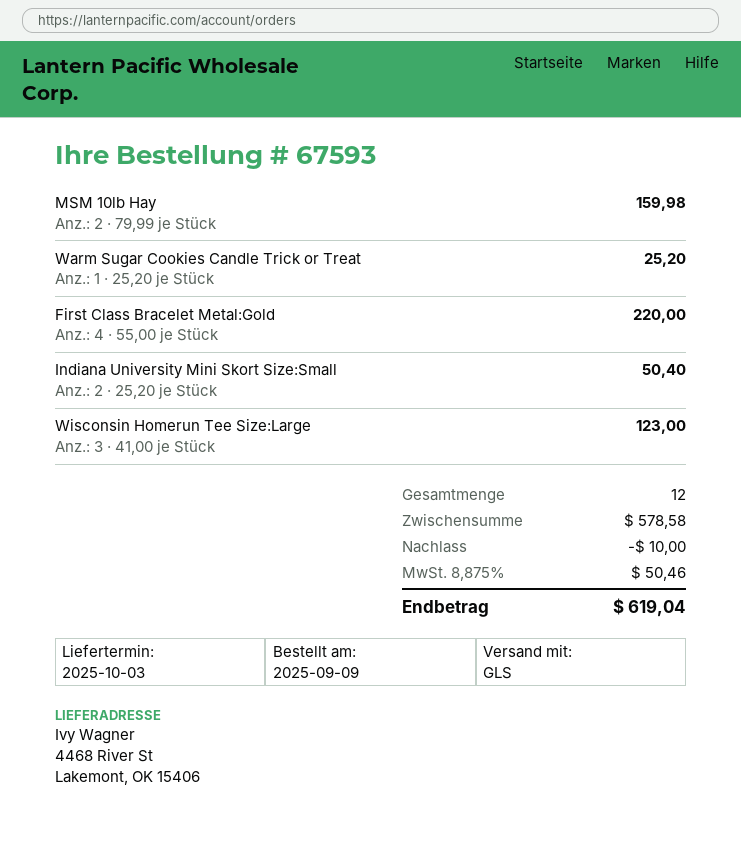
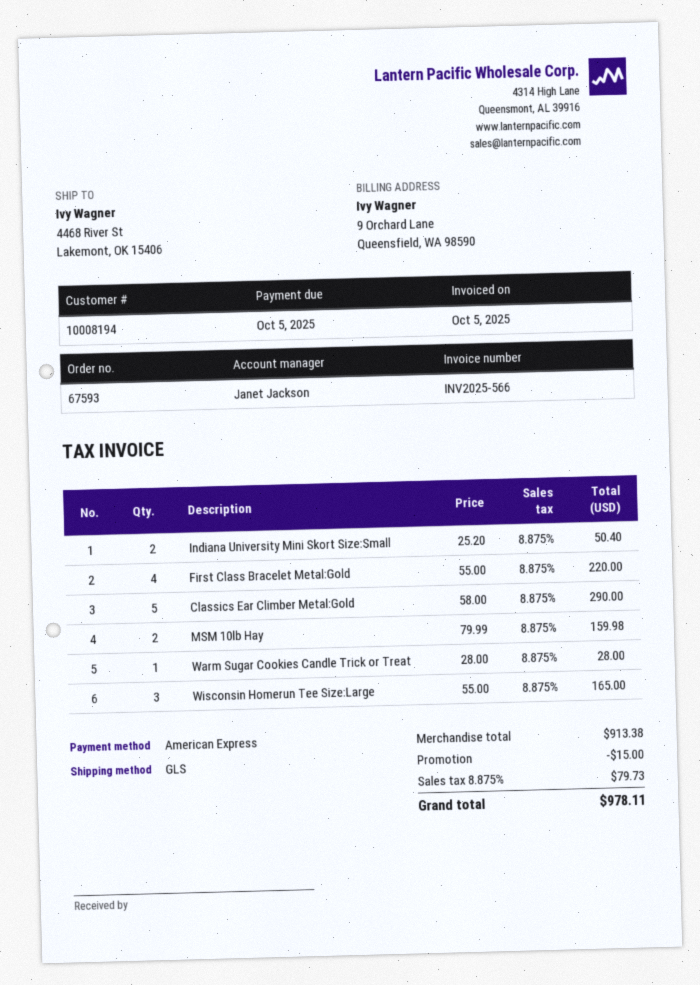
Warm Sugar Cookies Candle Trick or Treat: 1 x 25.20 = 25.20 -> 1 x 28.00 = 28.00
Wisconsin Homerun Tee Size:Large: 3 x 41.00 = 123.00 -> 3 x 55.00 = 165.00
Classics Ear Climber Metal:Gold: none -> 5 x 58.00 = 290.00
subtotal: 578.58 -> 913.38
discount: 10.00 -> 15.00
tax: 8.875% = 50.46 -> 8.875% = 79.73
total: 619.04 -> 978.11

